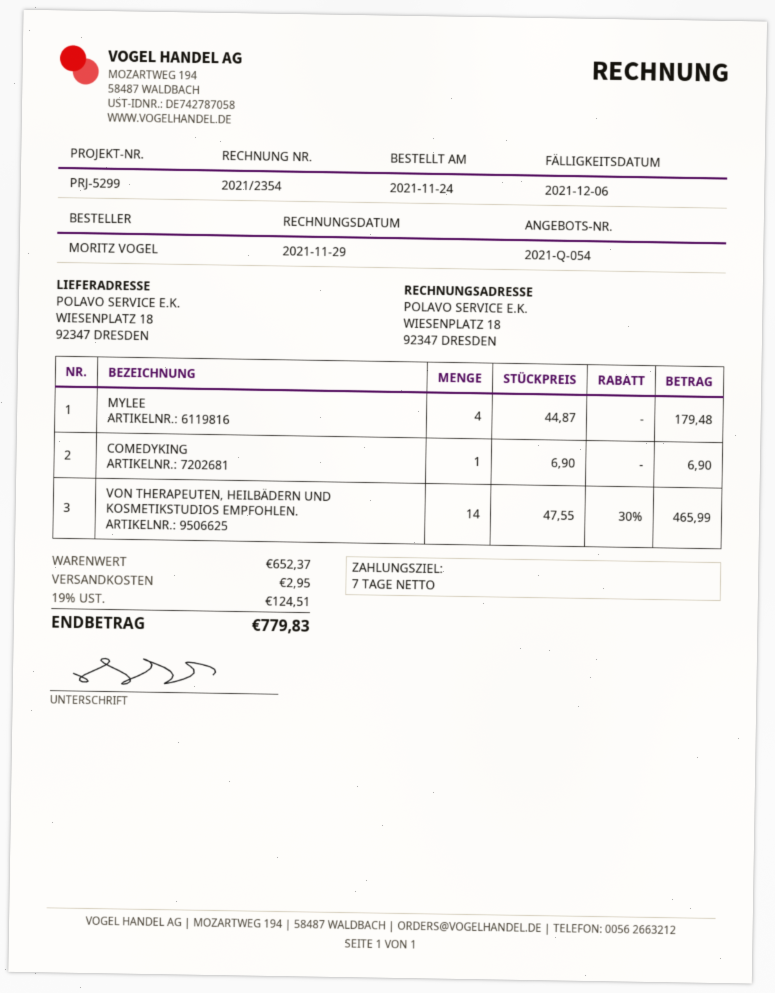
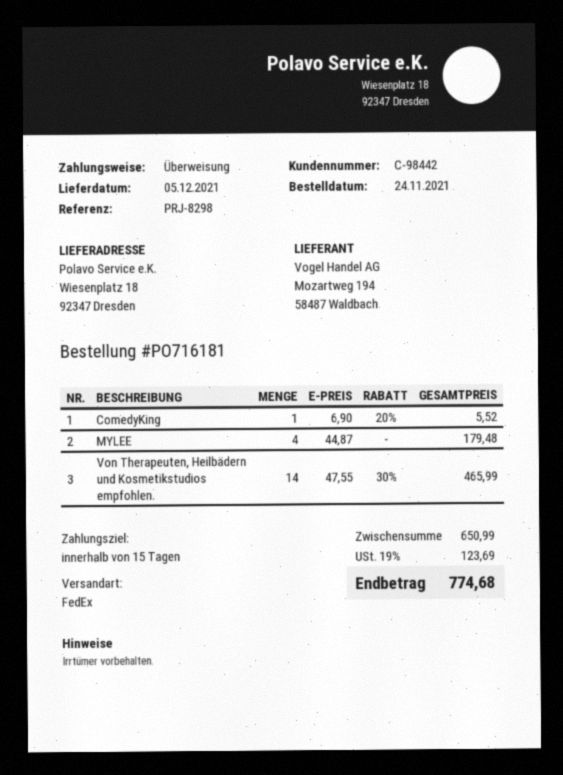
payment terms: 7 days -> 15 days
reference: PRJ-5299 -> PRJ-8298
COMEDYKING: 1 x 6.90 = 6.90 -> 1 x 6.90 - 20% = 5.52
subtotal: 652.37 -> 650.99
shipping: 2.95 -> none
tax: 19% = 124.51 -> 19% = 123.69
total: 779.83 -> 774.68

